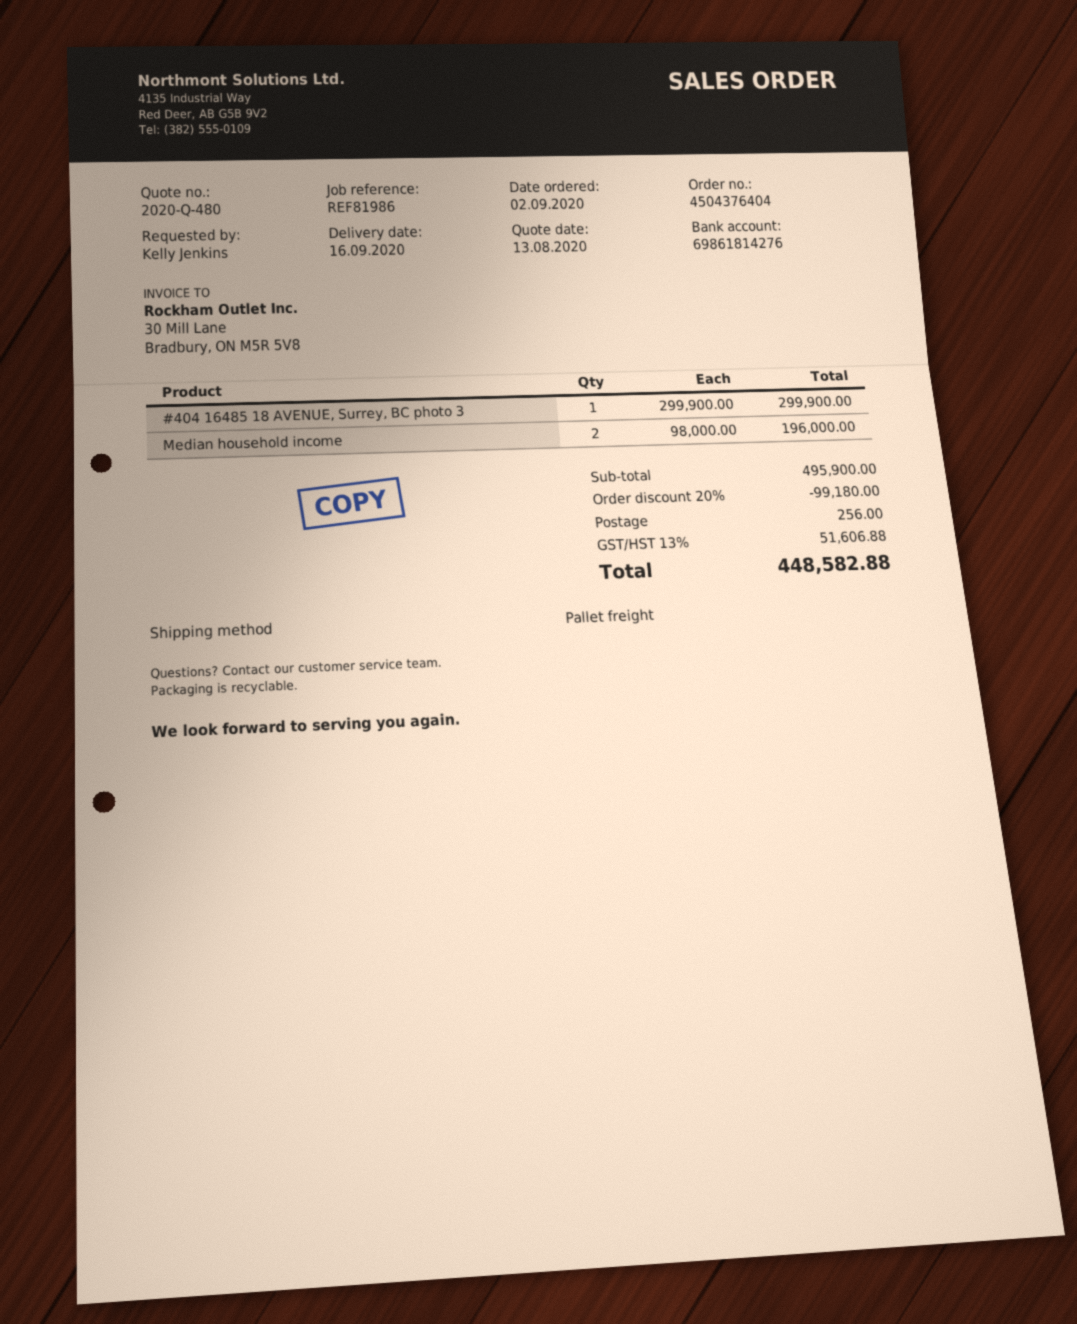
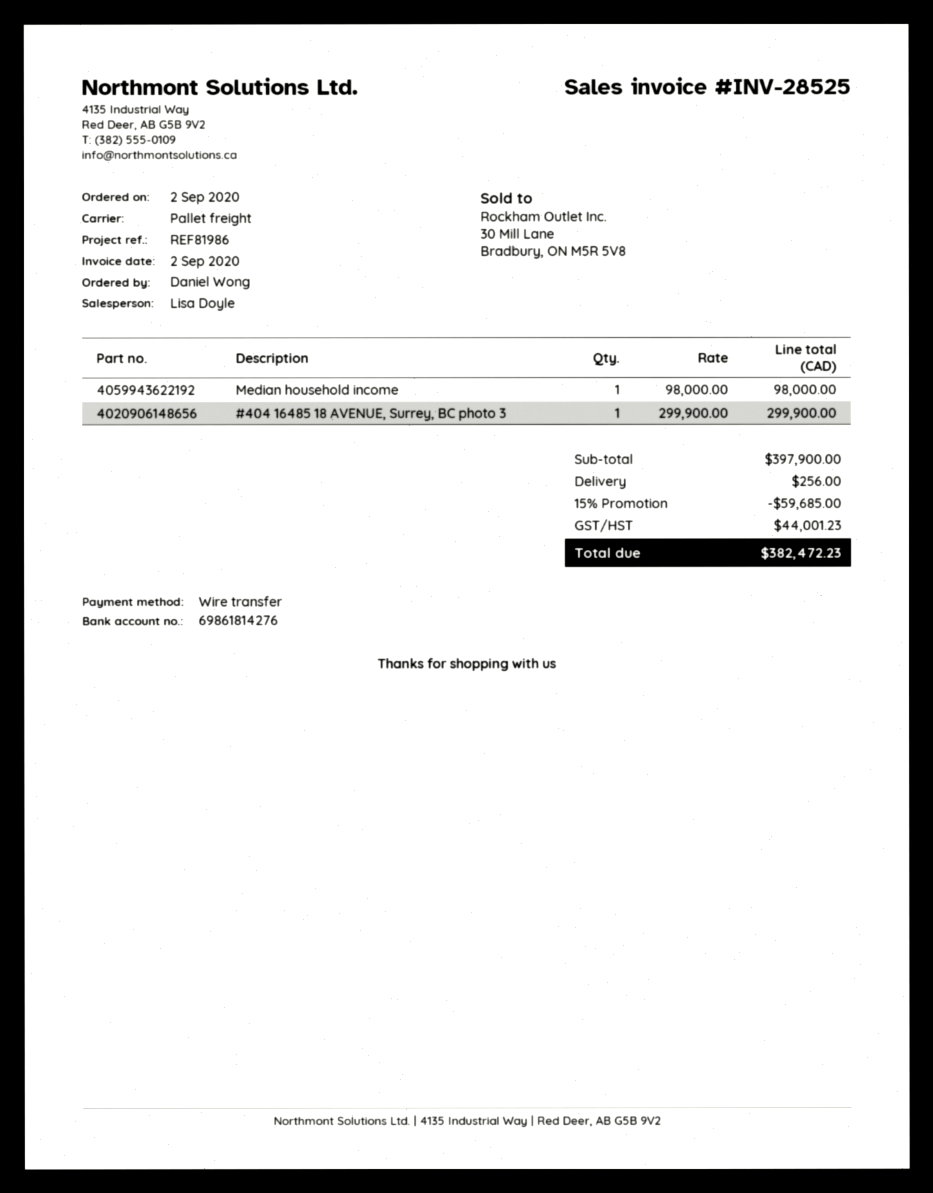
ordered by: Kelly Jenkins -> Daniel Wong
Median household income: 2 x 98000.00 = 196000.00 -> 1 x 98000.00 = 98000.00
subtotal: 495900.00 -> 397900.00
discount: 20% = 99180.00 -> 15% = 59685.00
tax: 51606.88 -> 44001.23
total: 448582.88 -> 382472.23

